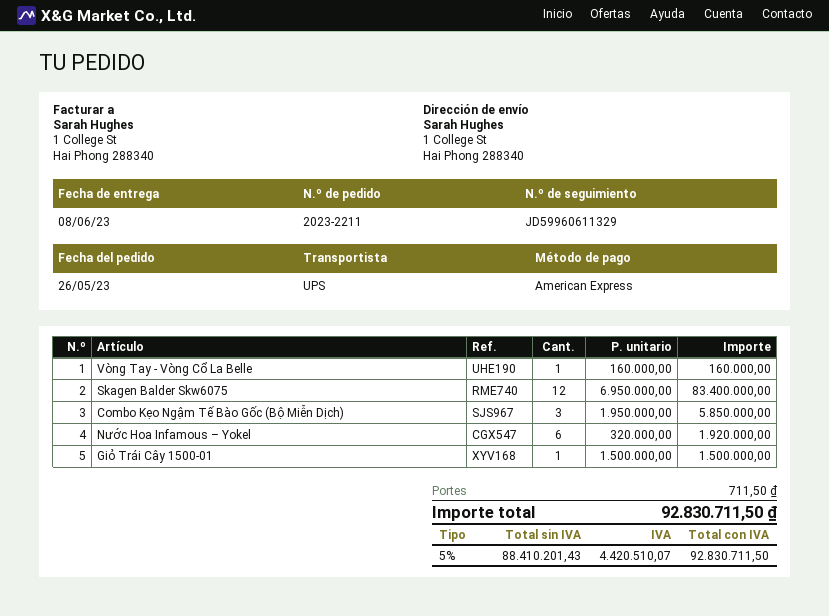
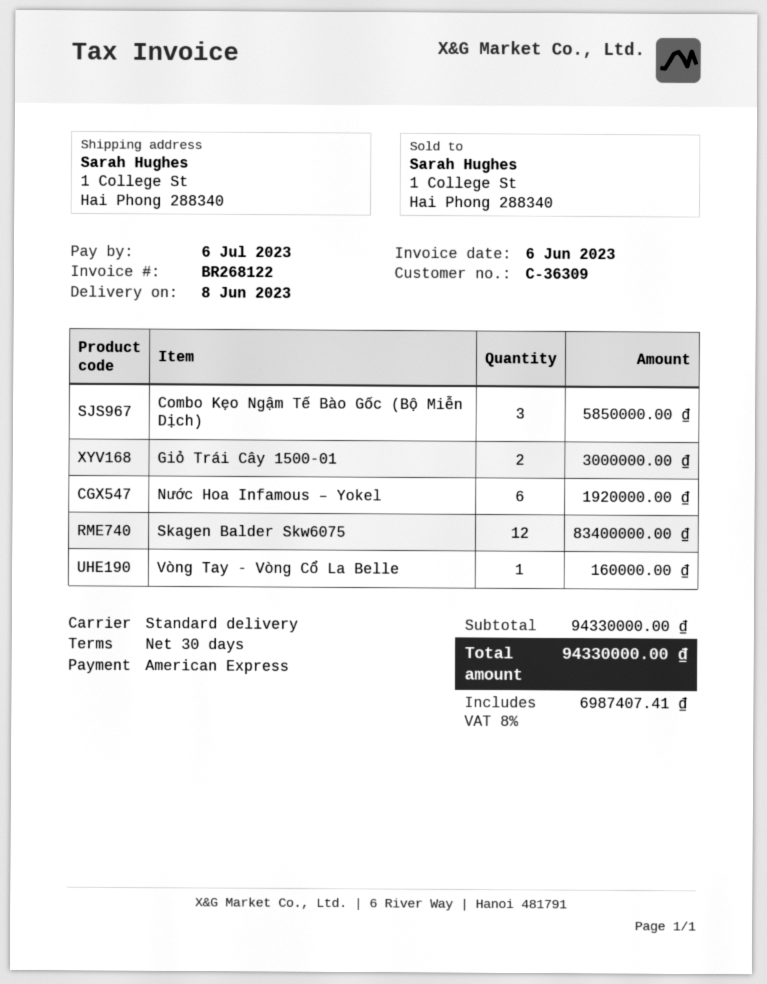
shipping method: UPS -> standard
Giỏ Trái Cây 1500-01: 1 for 1500000.00 -> 2 for 3000000.00
shipping: 711.50 -> none
tax: 5% = 4420510.07 -> 8% = 6987407.41
total: 92830711.50 -> 94330000.00

